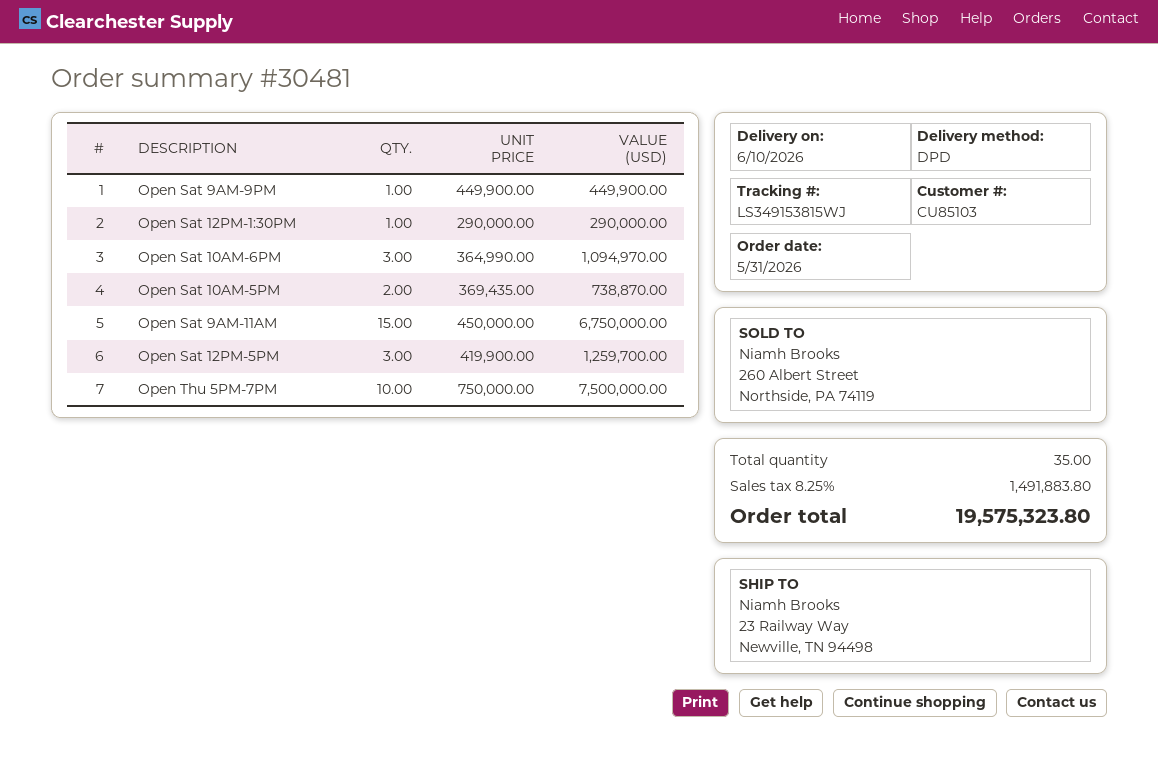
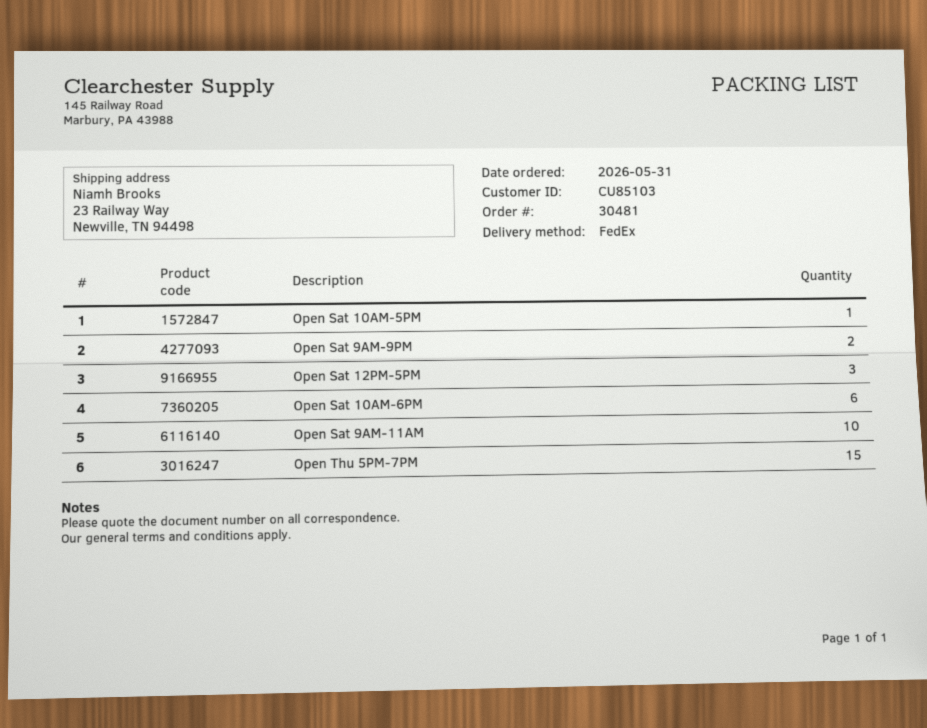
shipping method: DPD -> FedEx
Open Sat 9AM-9PM: 1 -> 2
Open Sat 12PM-1:30PM: 1 -> none
Open Sat 10AM-6PM: 3 -> 6
Open Sat 10AM-5PM: 2 -> 1
Open Sat 9AM-11AM: 15 -> 10
Open Thu 5PM-7PM: 10 -> 15

